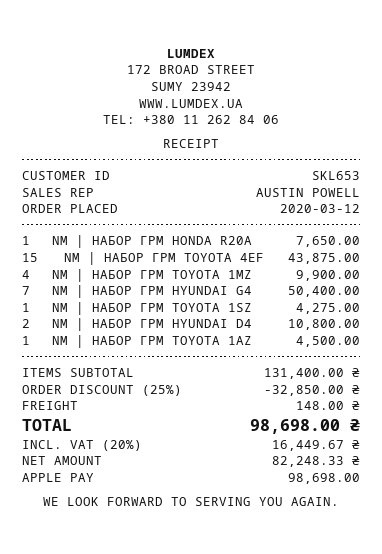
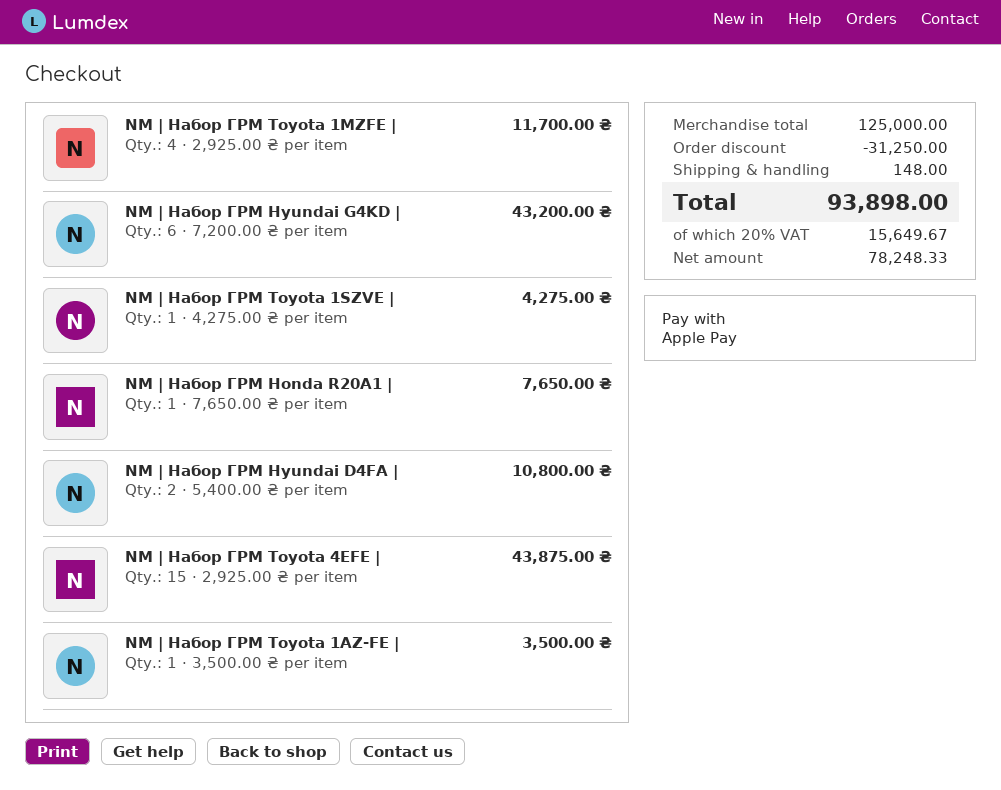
NM | НАБОР ГРМ TOYOTA 1MZ: 4 for 9900.00 -> 4 for 11700.00
NM | НАБОР ГРМ HYUNDAI G4: 7 for 50400.00 -> 6 for 43200.00
NM | НАБОР ГРМ TOYOTA 1AZ: 1 for 4500.00 -> 1 for 3500.00
subtotal: 131400.00 -> 125000.00
discount: 32850.00 -> 31250.00
net: 82248.33 -> 78248.33
tax: 20% = 16449.67 -> 20% = 15649.67
total: 98698.00 -> 93898.00

